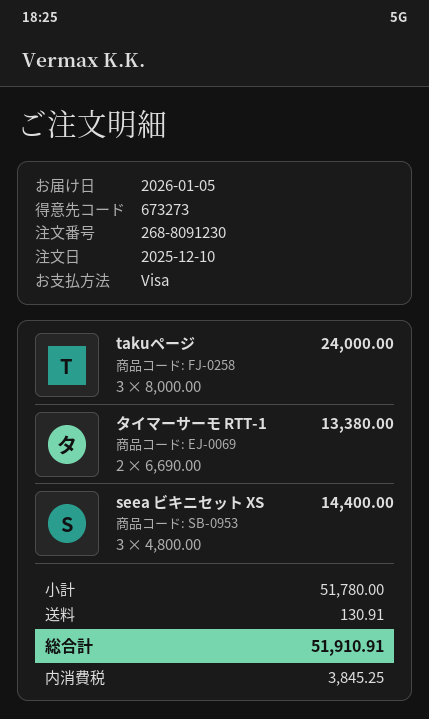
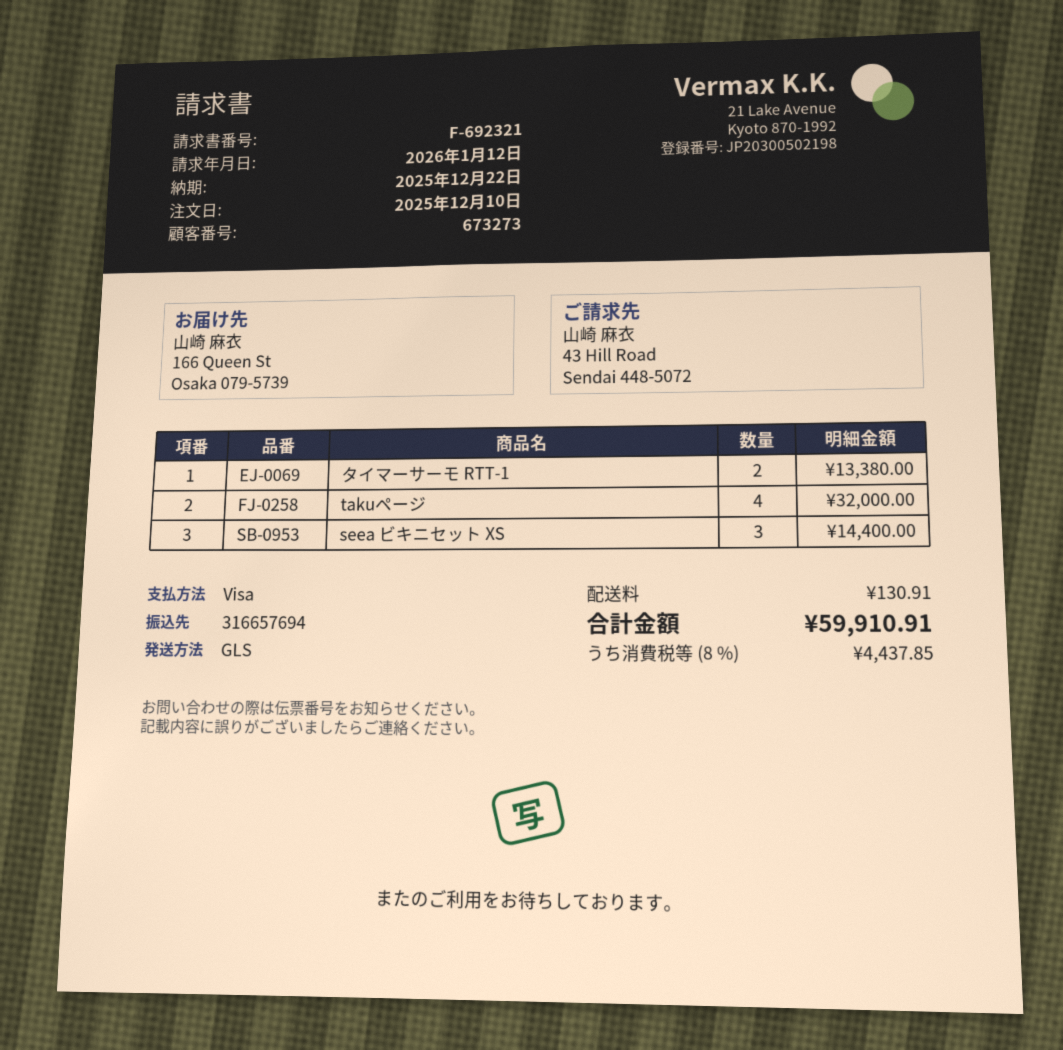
delivery date: 2026-01-05 -> 2025-12-22
takuページ: 3 for 24000.00 -> 4 for 32000.00
tax: 3845.25 -> 4437.85
total: 51910.91 -> 59910.91

